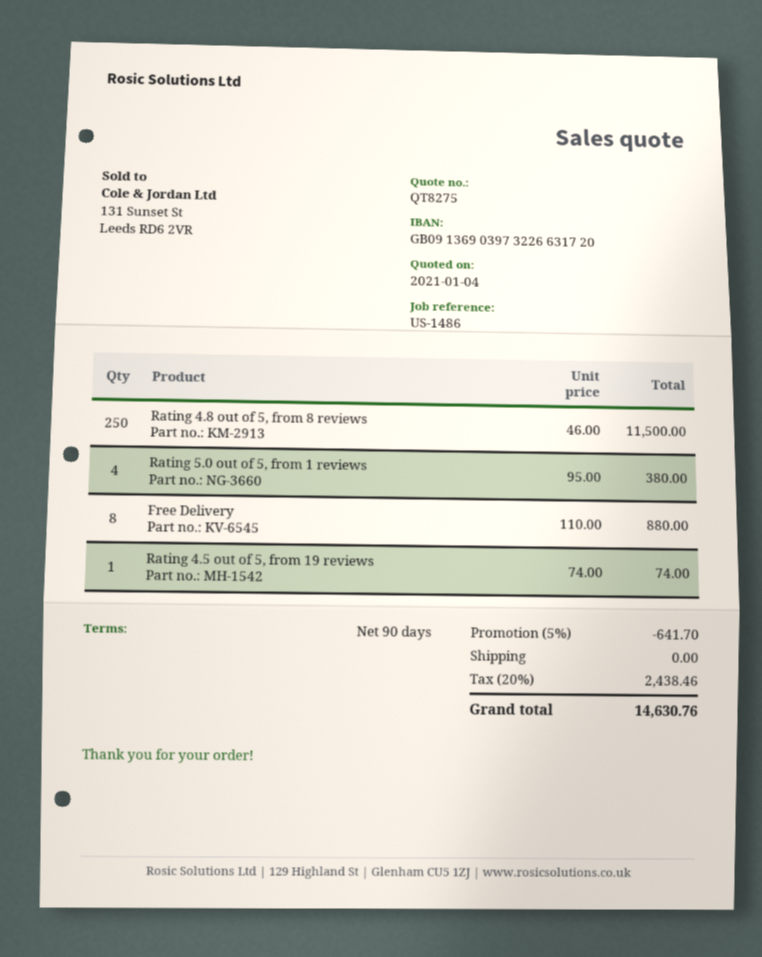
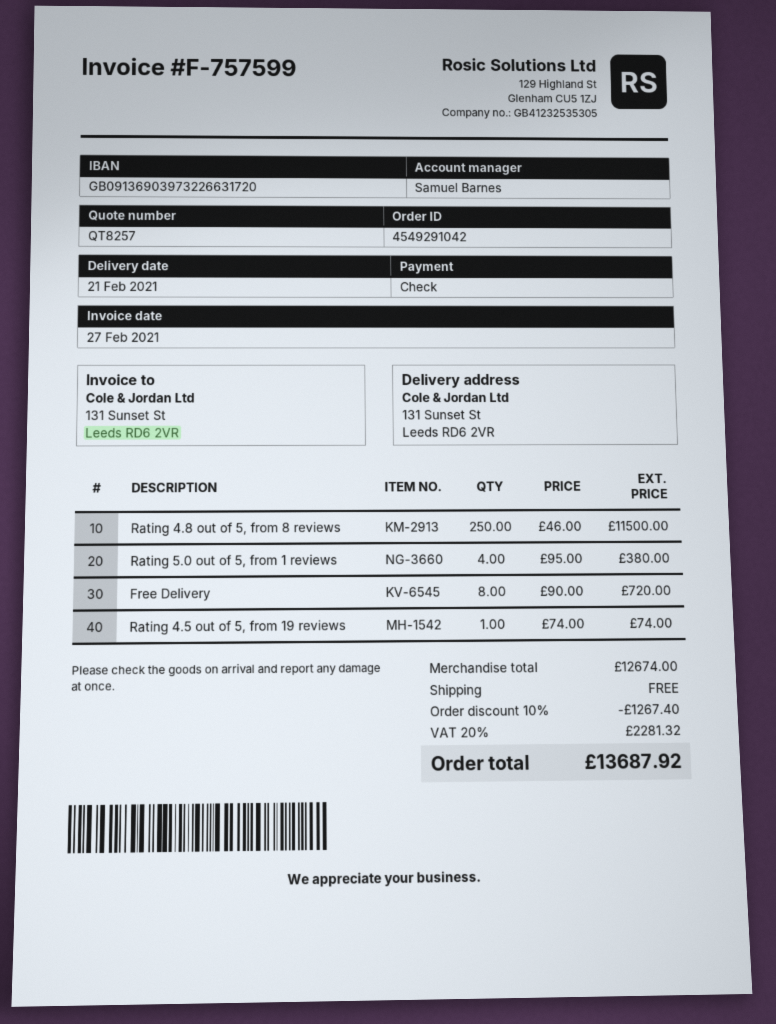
quote number: QT8275 -> QT8257
Free Delivery: 8 x 110.00 = 880.00 -> 8 x 90.00 = 720.00
discount: 5% = 641.70 -> 10% = 1267.40
tax: 20% = 2438.46 -> 20% = 2281.32
total: 14630.76 -> 13687.92

